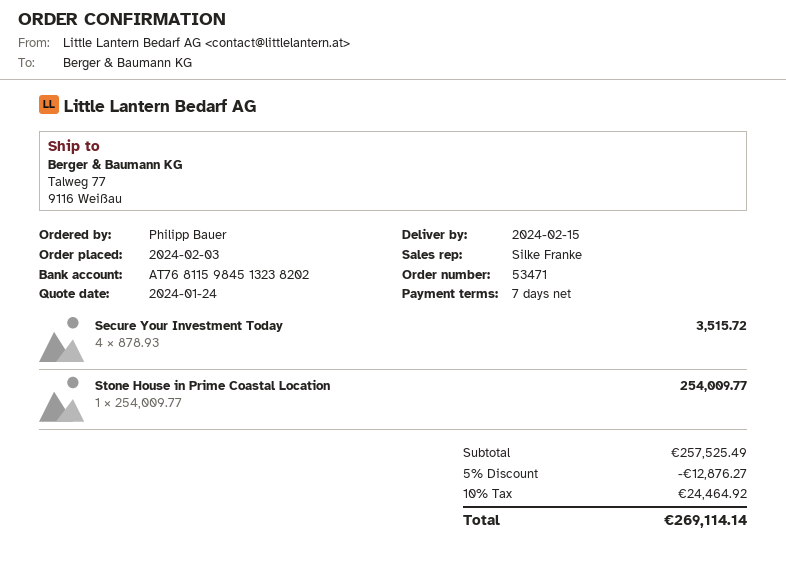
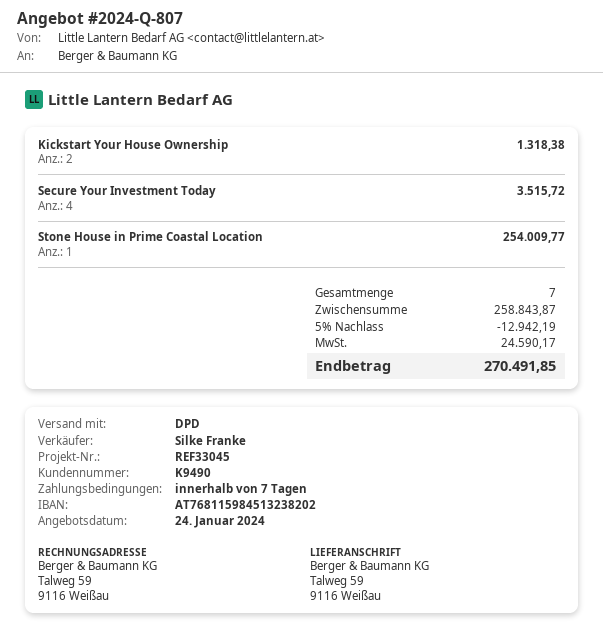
ship to: Talweg 77, 9116 Weißau -> Talweg 59, 9116 Weißau
Kickstart Your House Ownership: none -> 2 for 1318.38
subtotal: 257525.49 -> 258843.87
discount: 5% = 12876.27 -> 5% = 12942.19
tax: 24464.92 -> 24590.17
total: 269114.14 -> 270491.85

